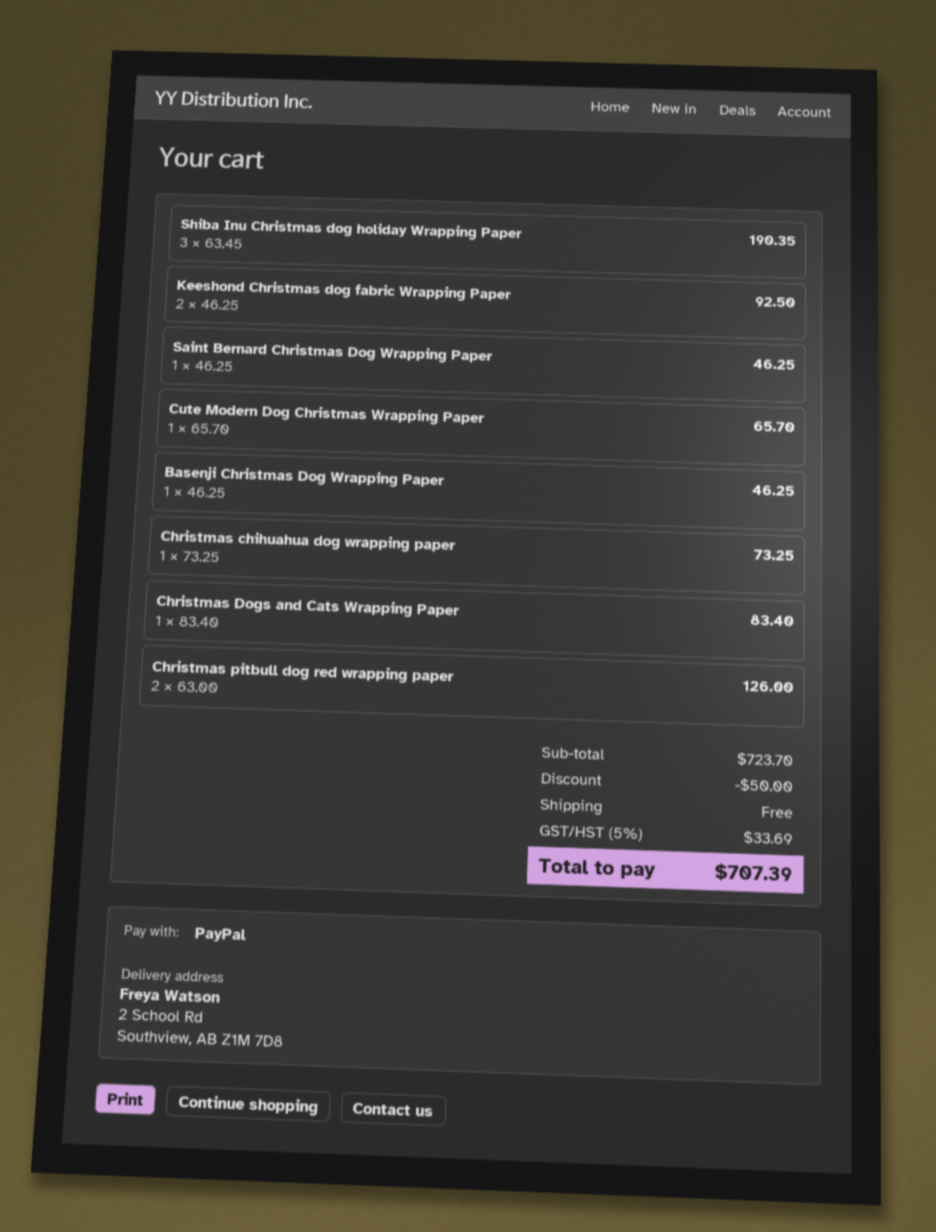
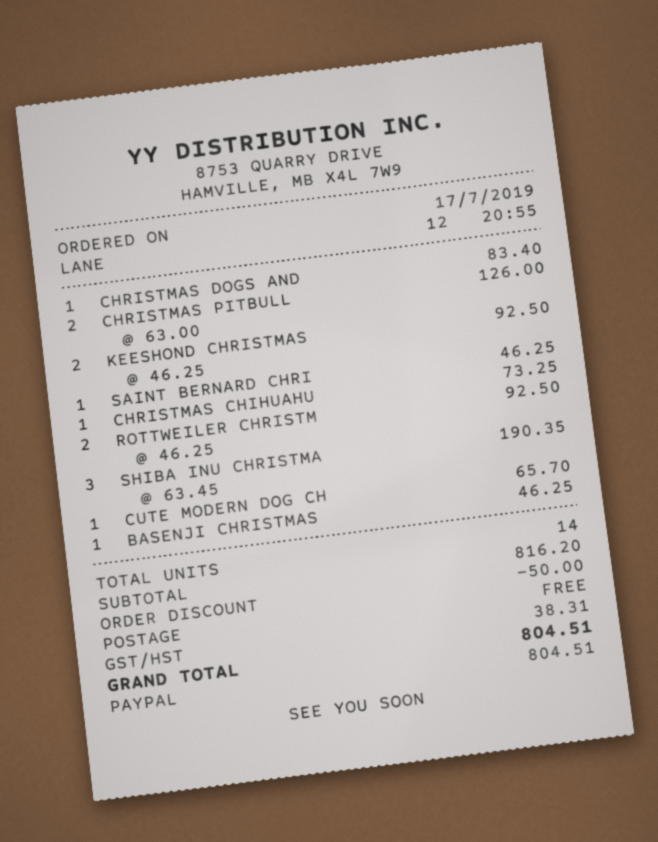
ROTTWEILER CHRISTM: none -> 2 x 46.25 = 92.50
subtotal: 723.70 -> 816.20
tax: 33.69 -> 38.31
total: 707.39 -> 804.51

